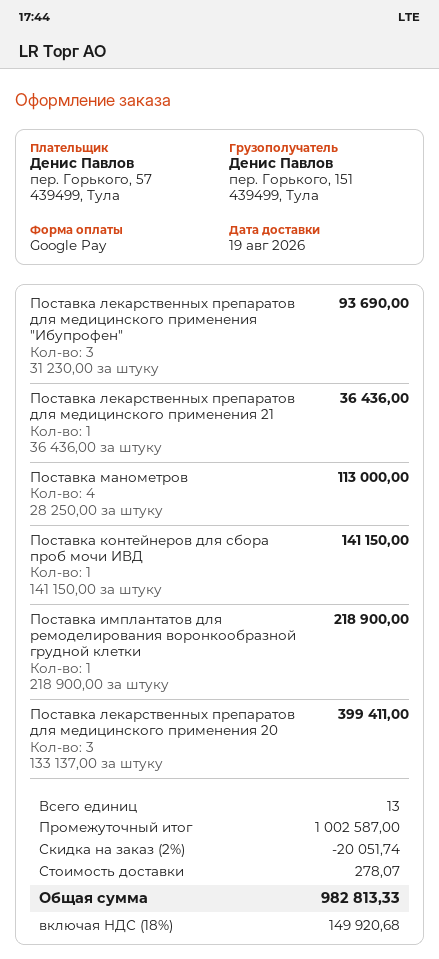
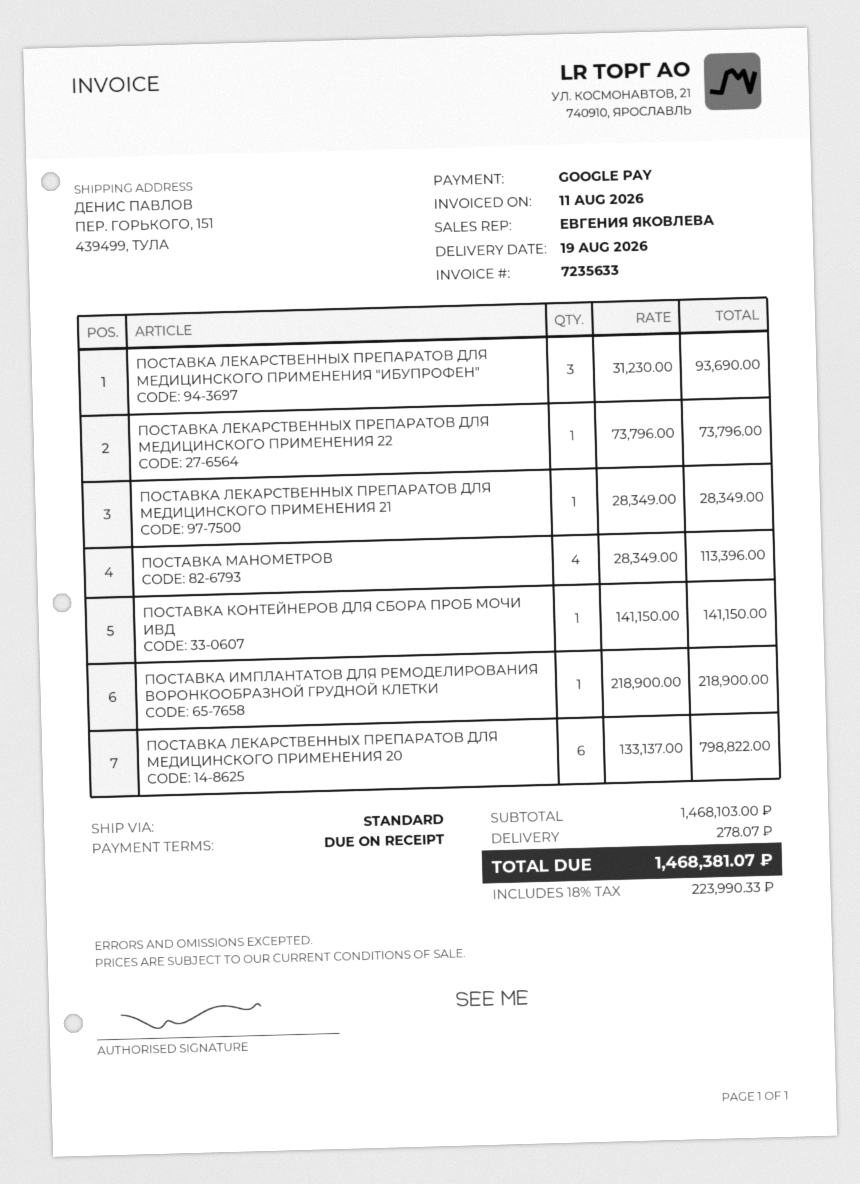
Поставка лекарственных препаратов для медицинского применения 21: 1 x 36436.00 = 36436.00 -> 1 x 28349.00 = 28349.00
Поставка манометров: 4 x 28250.00 = 113000.00 -> 4 x 28349.00 = 113396.00
Поставка лекарственных препаратов для медицинского применения 20: 3 x 133137.00 = 399411.00 -> 6 x 133137.00 = 798822.00
ПОСТАВКА ЛЕКАРСТВЕННЫХ ПРЕПАРАТОВ ДЛЯ МЕДИЦИНСКОГО ПРИМЕНЕНИЯ 22: none -> 1 x 73796.00 = 73796.00
subtotal: 1002587.00 -> 1468103.00
discount: 2% = 20051.74 -> none
tax: 18% = 149920.68 -> 18% = 223990.33
total: 982813.33 -> 1468381.07

